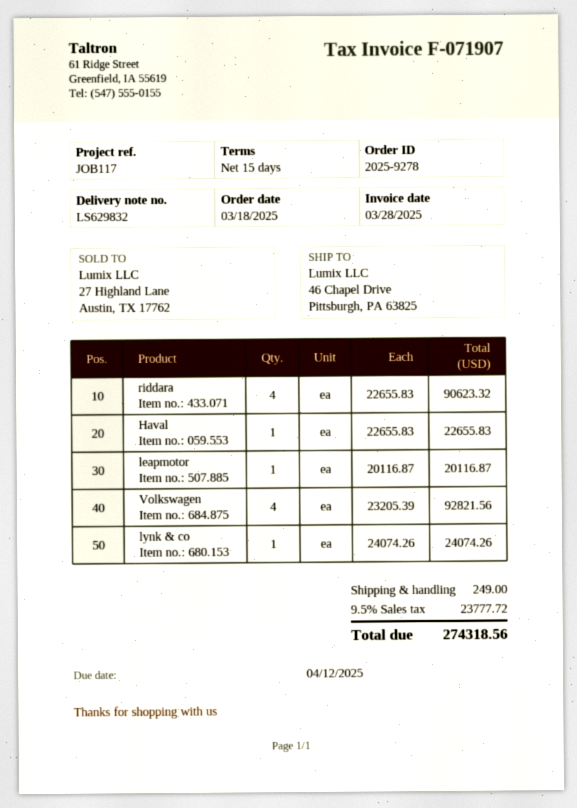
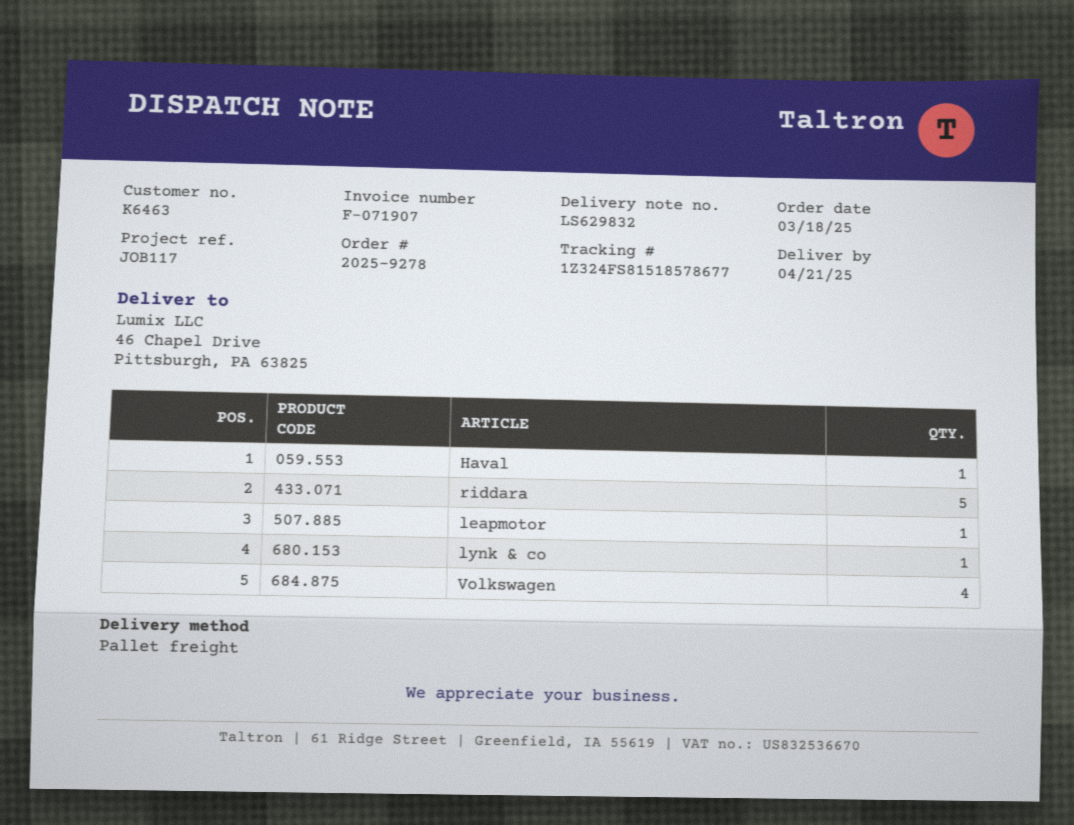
riddara: 4 -> 5

